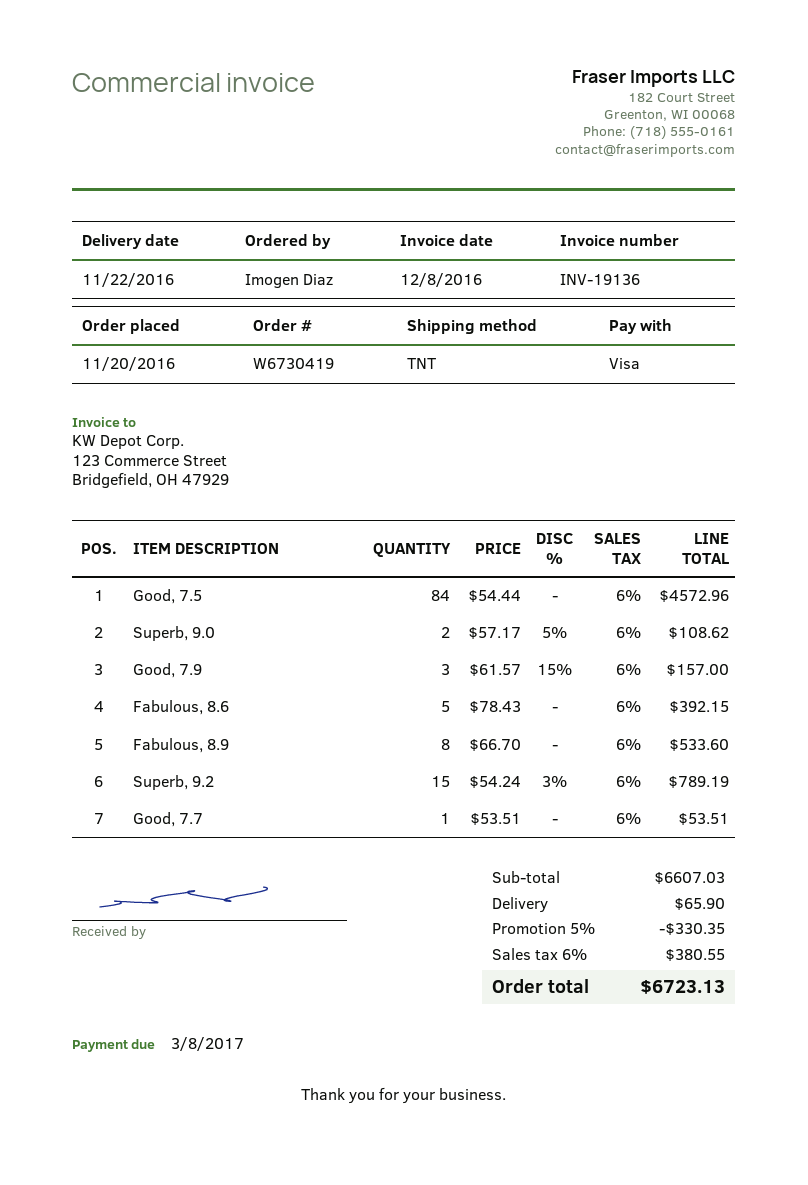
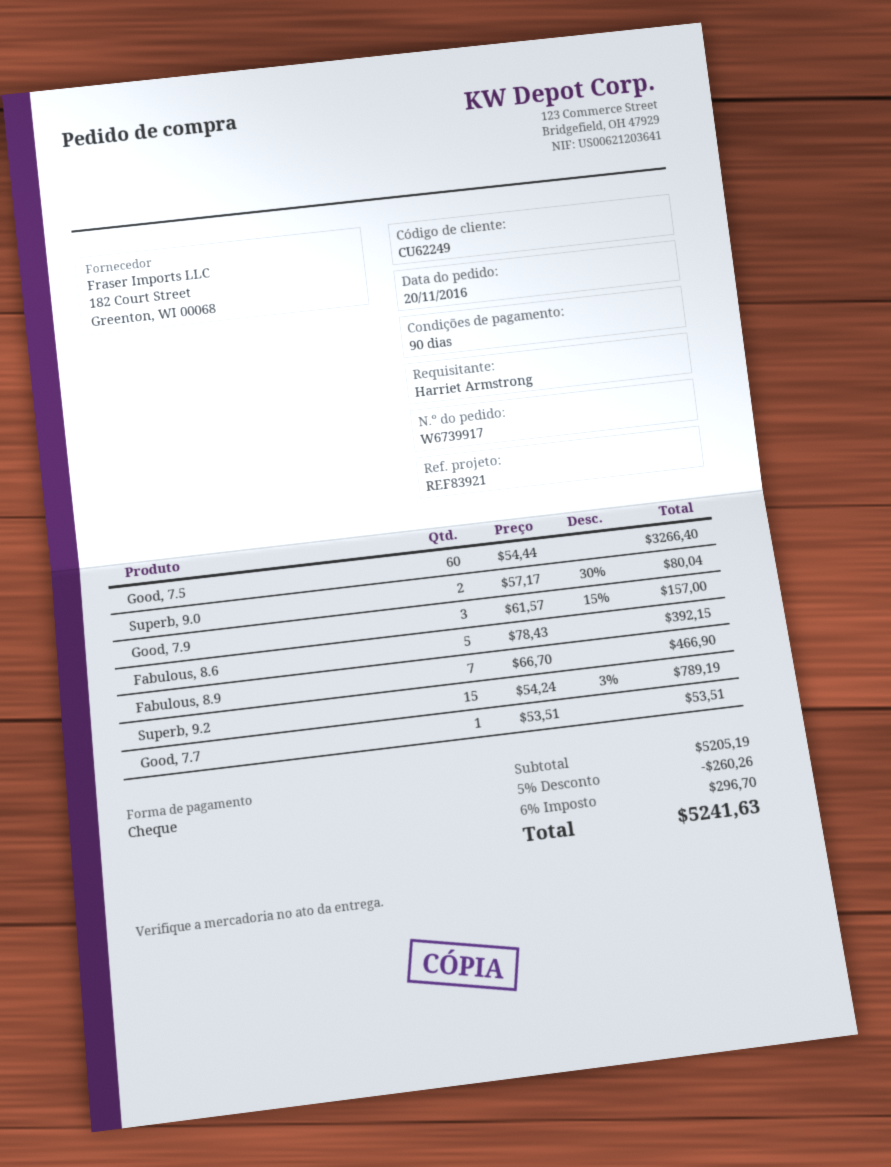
order number: W6730419 -> W6739917
ordered by: Imogen Diaz -> Harriet Armstrong
payment method: Visa -> cheque
Good, 7.5: 84 x 54.44 = 4572.96 -> 60 x 54.44 = 3266.40
Superb, 9.0: 2 x 57.17 - 5% = 108.62 -> 2 x 57.17 - 30% = 80.04
Fabulous, 8.9: 8 x 66.70 = 533.60 -> 7 x 66.70 = 466.90
subtotal: 6607.03 -> 5205.19
discount: 5% = 330.35 -> 5% = 260.26
shipping: 65.90 -> none
tax: 6% = 380.55 -> 6% = 296.70
total: 6723.13 -> 5241.63

